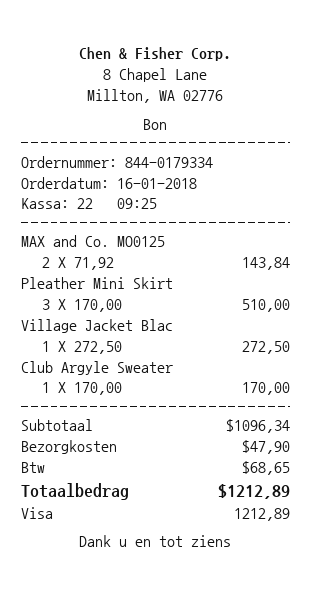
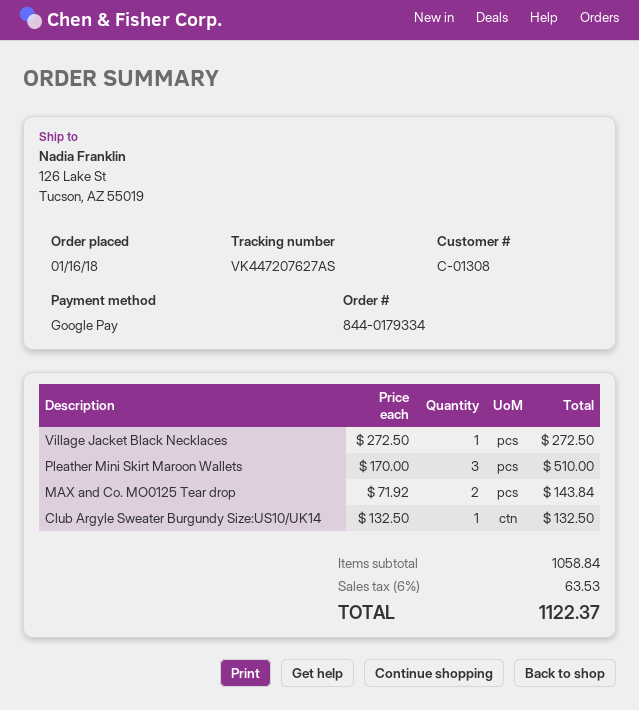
payment method: Visa -> Google Pay
Club Argyle Sweater: 1 x 170.00 = 170.00 -> 1 x 132.50 = 132.50
subtotal: 1096.34 -> 1058.84
shipping: 47.90 -> none
tax: 68.65 -> 63.53
total: 1212.89 -> 1122.37

